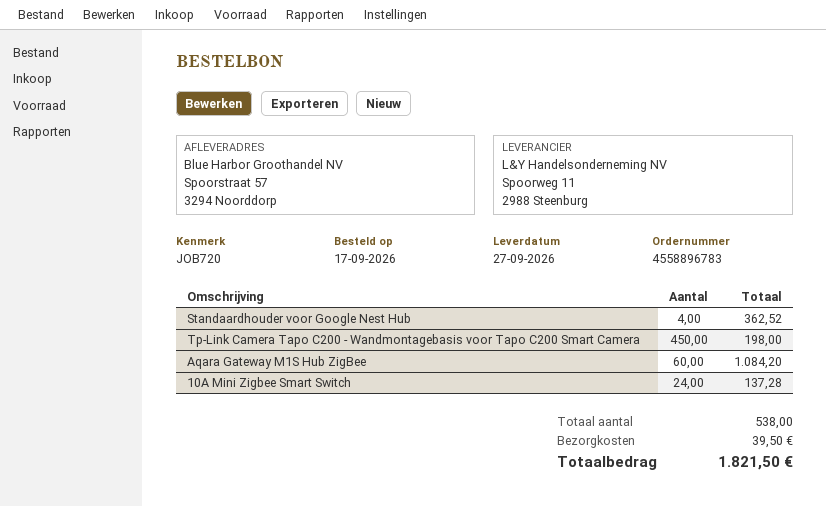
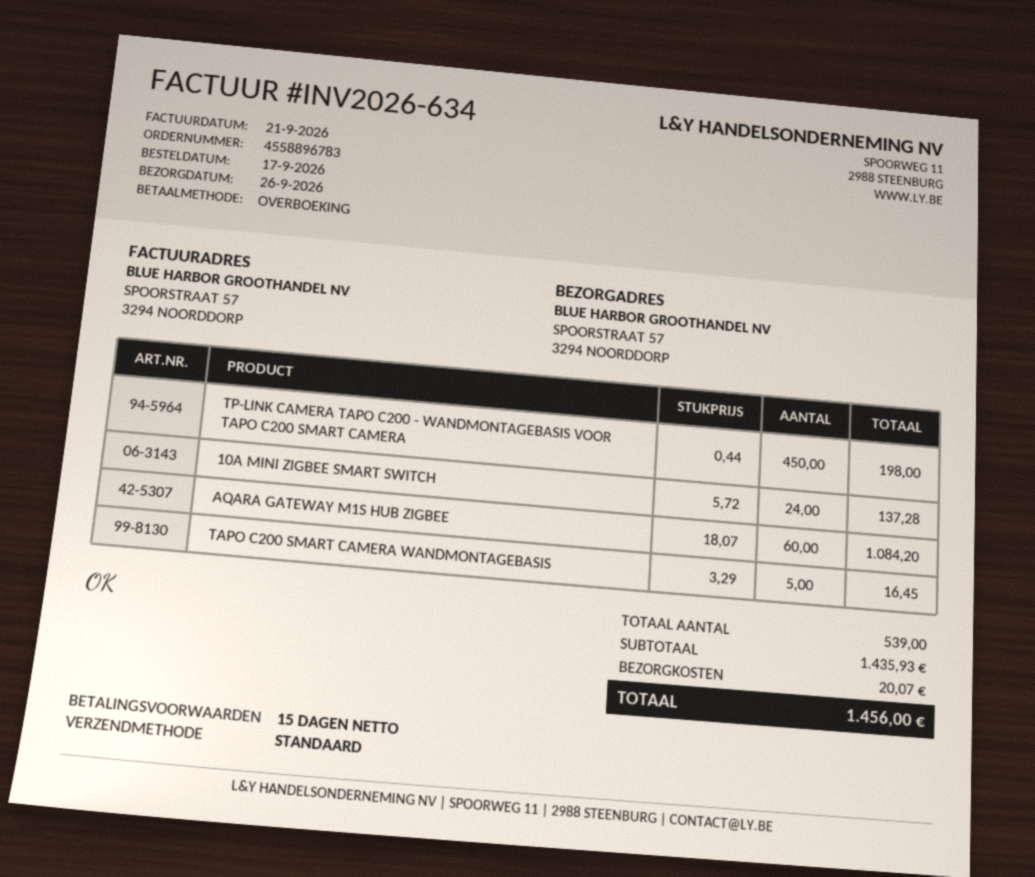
delivery date: 2026-09-27 -> 2026-09-26
Standaardhouder voor Google Nest Hub: 4 for 362.52 -> none
TAPO C200 SMART CAMERA WANDMONTAGEBASIS: none -> 5 for 16.45
total quantity: 538 -> 539
shipping: 39.50 -> 20.07
total: 1821.50 -> 1456.00

